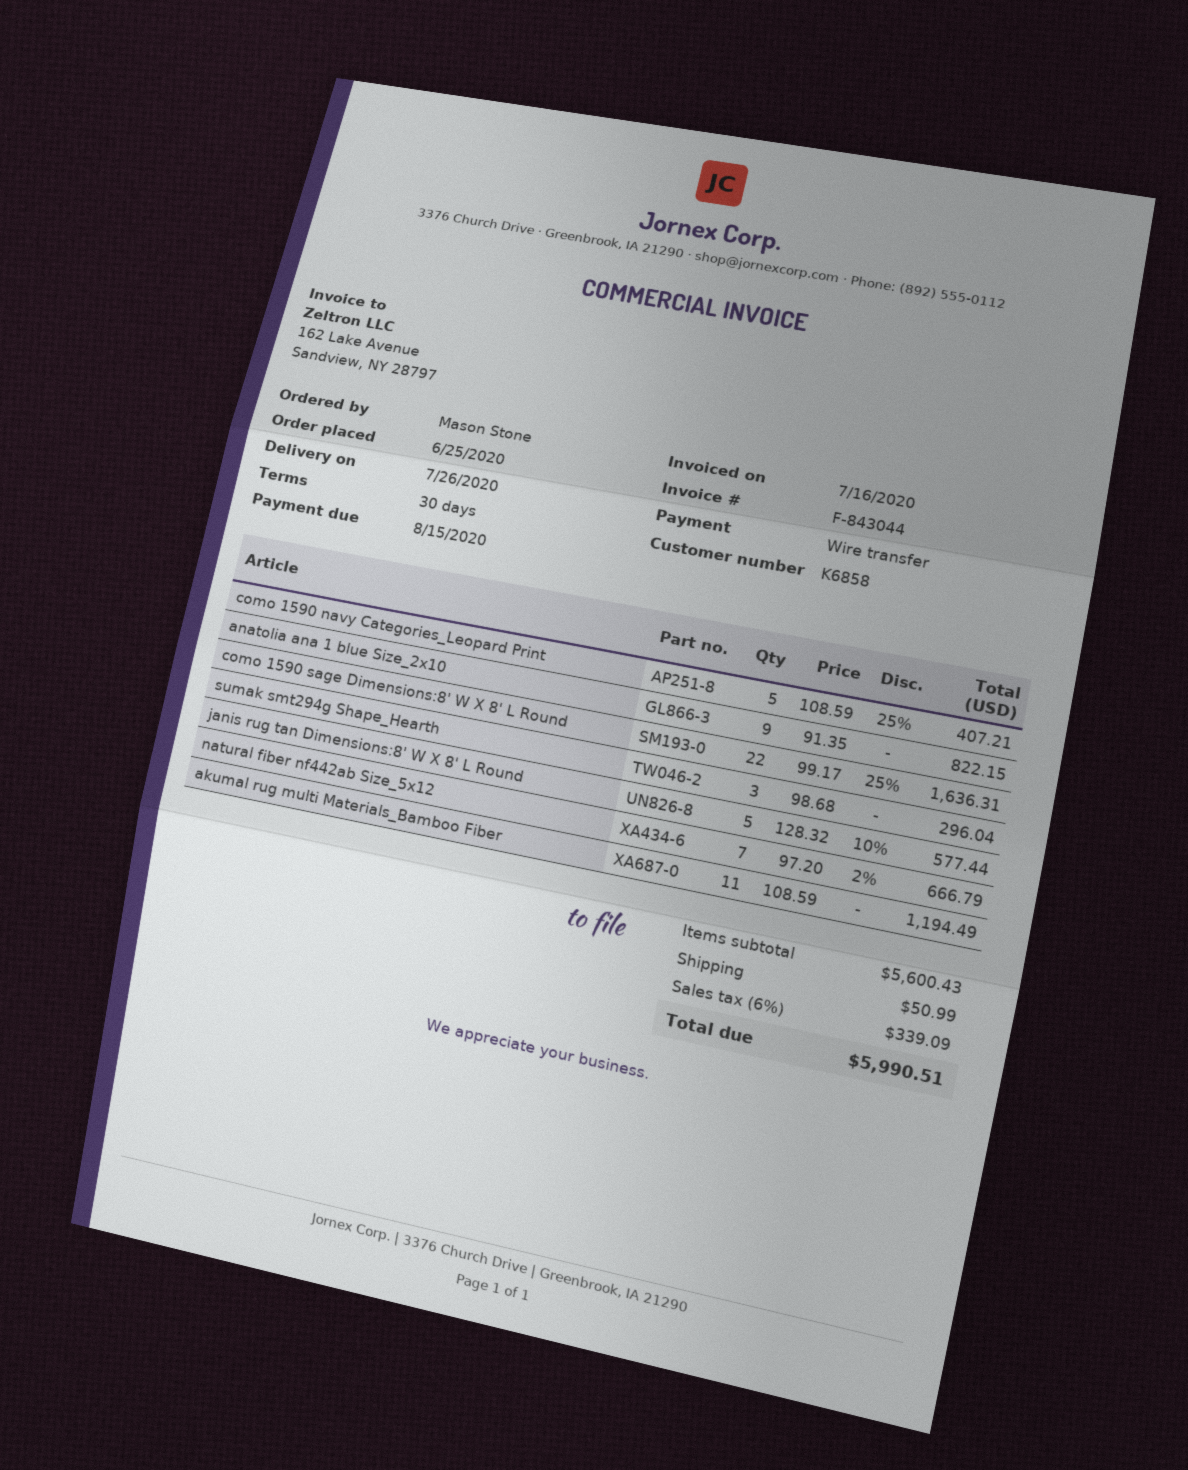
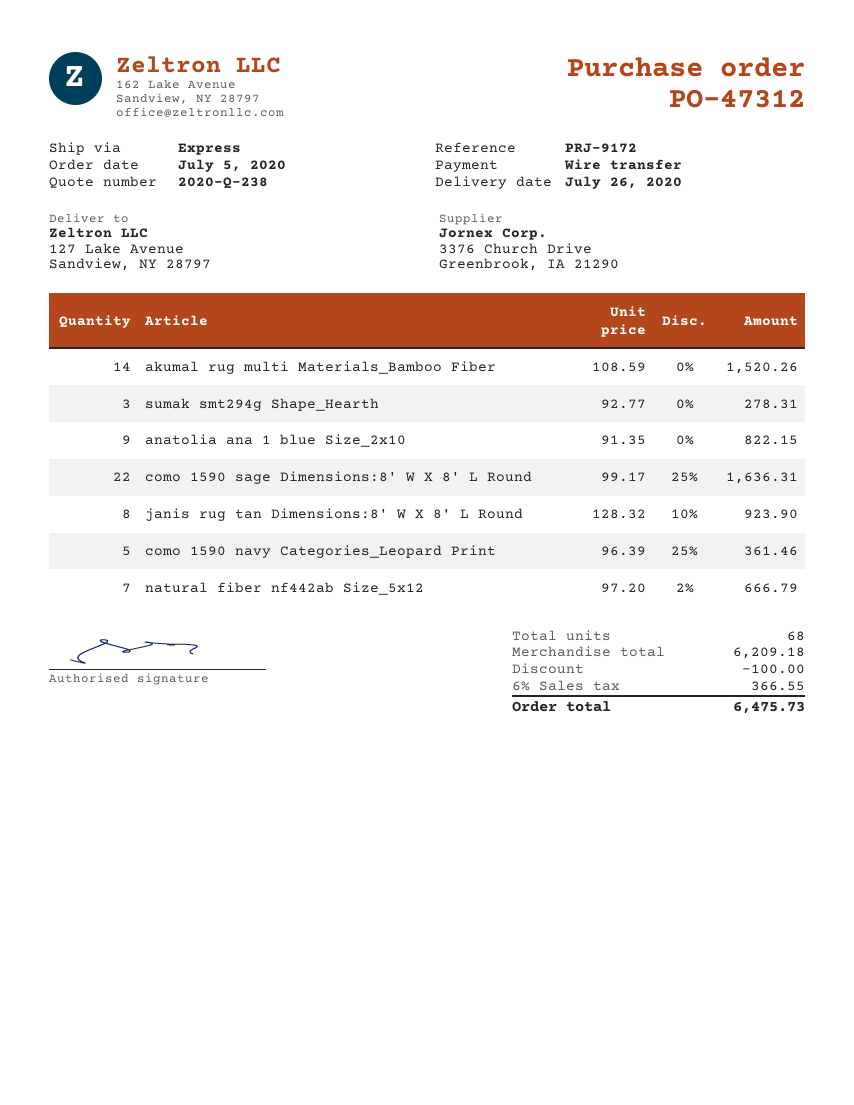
order date: 2020-06-25 -> 2020-07-05
como 1590 navy Categories_Leopard Print: 5 x 108.59 - 25% = 407.21 -> 5 x 96.39 - 25% = 361.46
sumak smt294g Shape_Hearth: 3 x 98.68 = 296.04 -> 3 x 92.77 = 278.31
janis rug tan Dimensions:8' W X 8' L Round: 5 x 128.32 - 10% = 577.44 -> 8 x 128.32 - 10% = 923.90
akumal rug multi Materials_Bamboo Fiber: 11 x 108.59 = 1194.49 -> 14 x 108.59 = 1520.26
subtotal: 5600.43 -> 6209.18
discount: none -> 100.00
shipping: 50.99 -> none
tax: 6% = 339.09 -> 6% = 366.55
total: 5990.51 -> 6475.73

